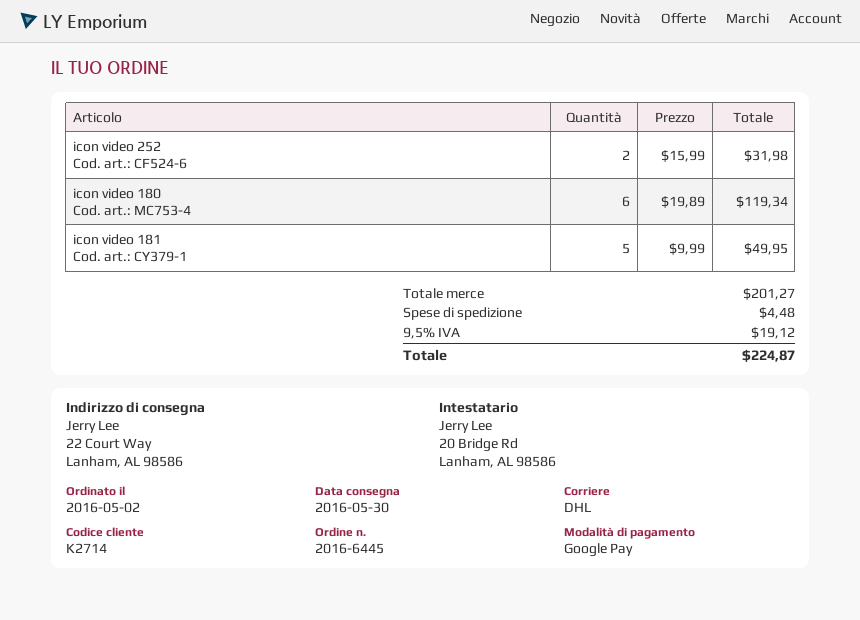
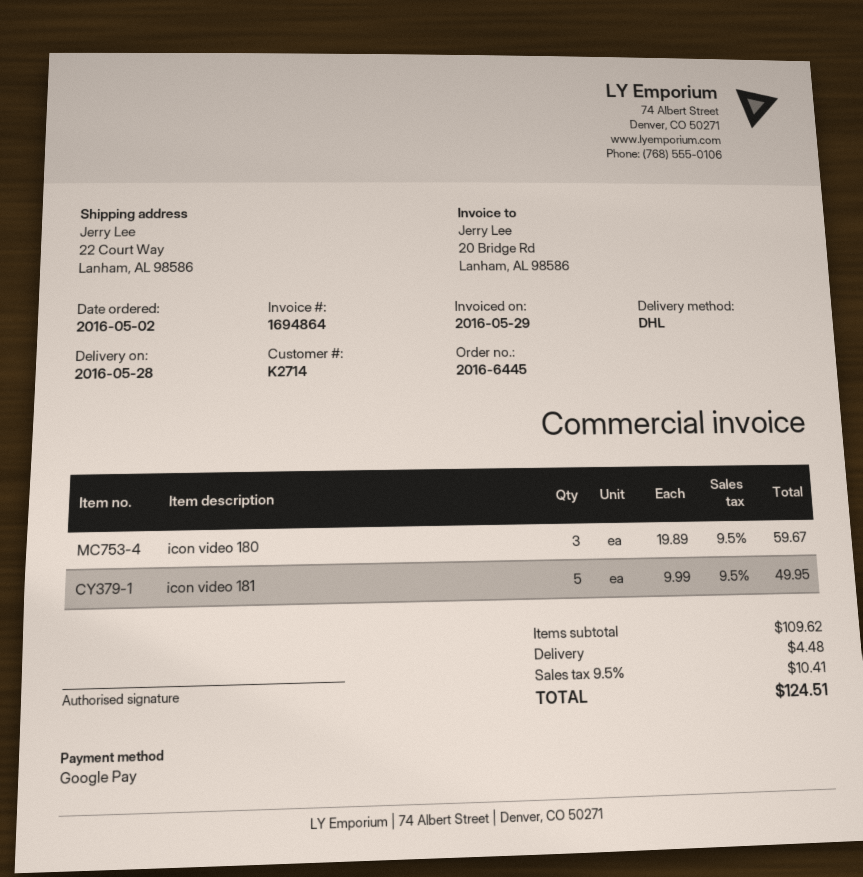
delivery date: 2016-05-30 -> 2016-05-28
icon video 252: 2 x 15.99 = 31.98 -> none
icon video 180: 6 x 19.89 = 119.34 -> 3 x 19.89 = 59.67
subtotal: 201.27 -> 109.62
tax: 9.5% = 19.12 -> 9.5% = 10.41
total: 224.87 -> 124.51

